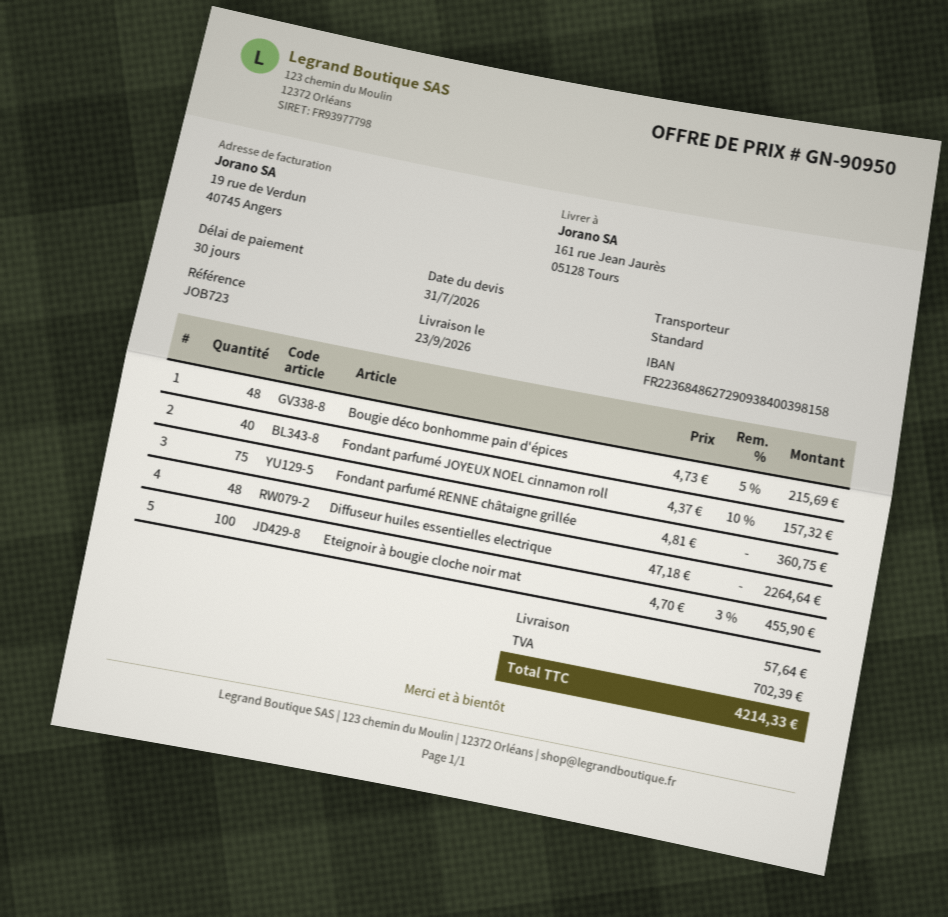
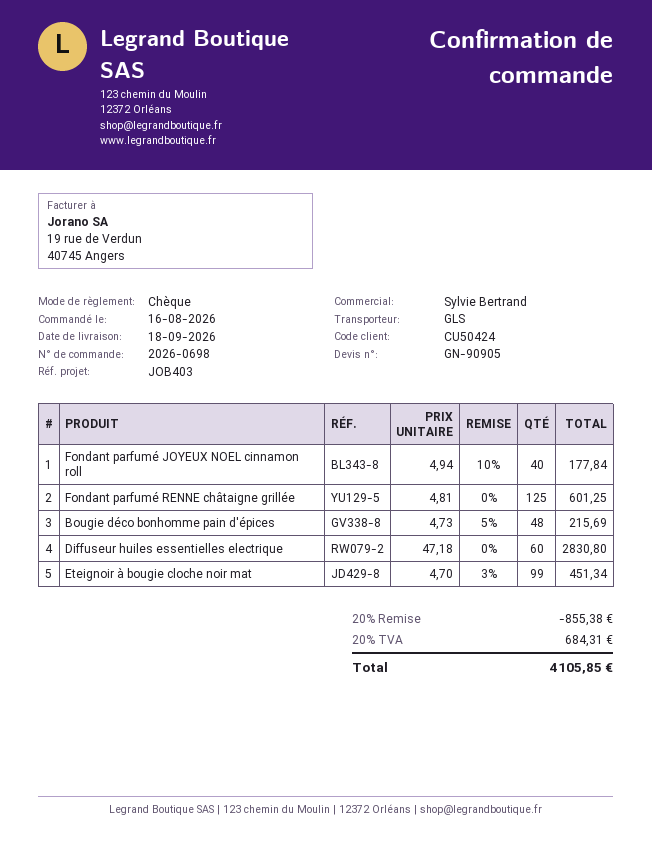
quote number: GN-90950 -> GN-90905
delivery date: 2026-09-23 -> 2026-09-18
reference: JOB723 -> JOB403
shipping method: standard -> GLS
Fondant parfumé JOYEUX NOEL cinnamon roll: 40 x 4.37 - 10% = 157.32 -> 40 x 4.94 - 10% = 177.84
Fondant parfumé RENNE châtaigne grillée: 75 x 4.81 = 360.75 -> 125 x 4.81 = 601.25
Diffuseur huiles essentielles electrique: 48 x 47.18 = 2264.64 -> 60 x 47.18 = 2830.80
Eteignoir à bougie cloche noir mat: 100 x 4.70 - 3% = 455.90 -> 99 x 4.70 - 3% = 451.34
discount: none -> 20% = 855.38
shipping: 57.64 -> none
tax: 702.39 -> 684.31
total: 4214.33 -> 4105.85

